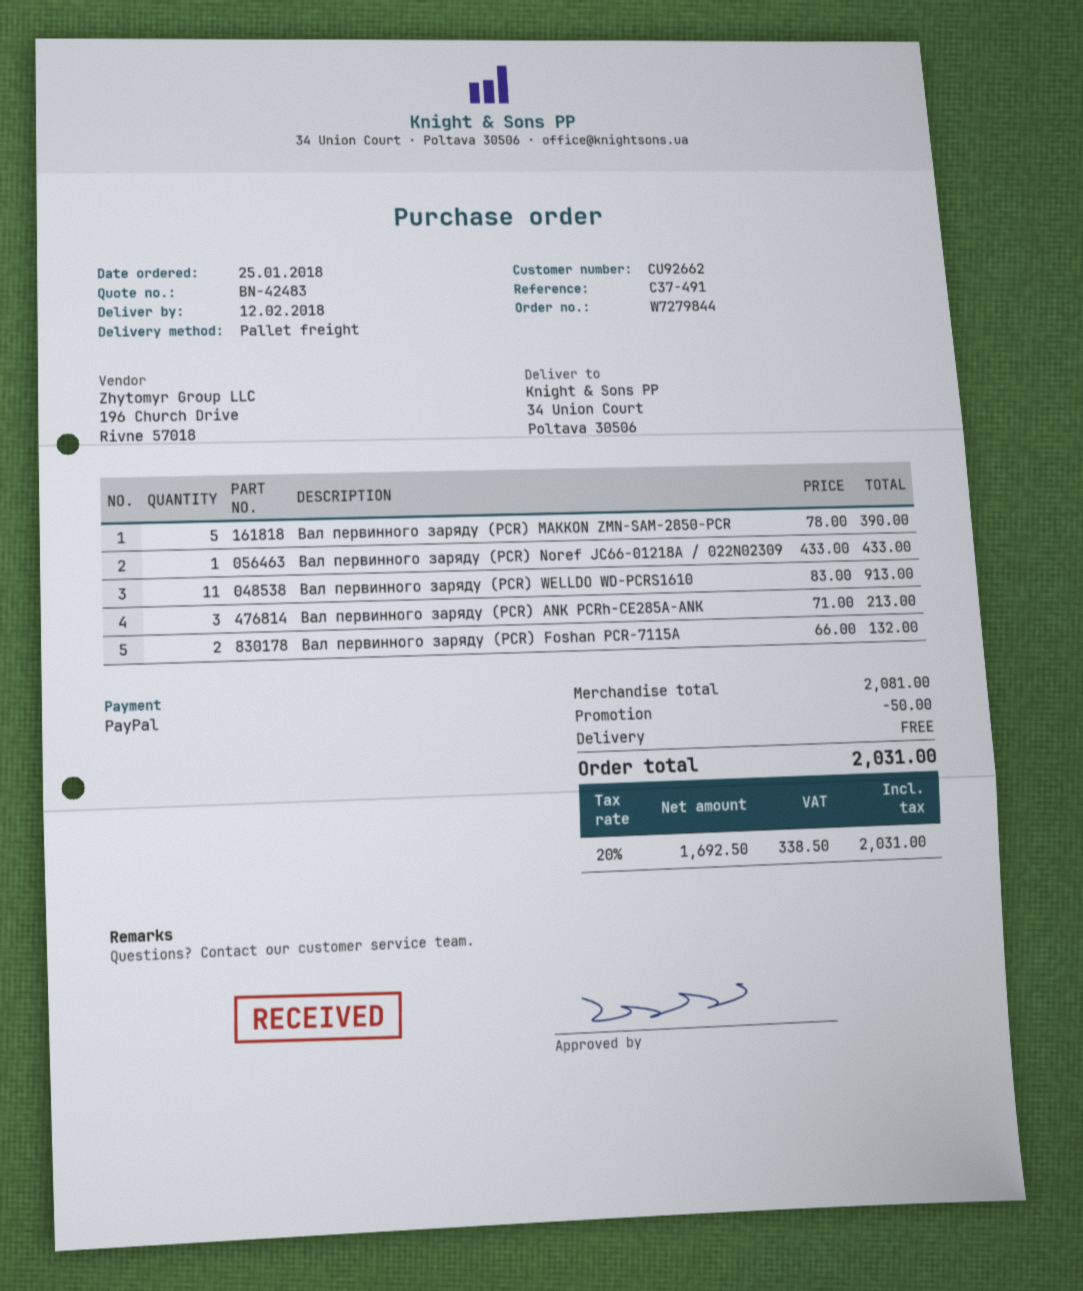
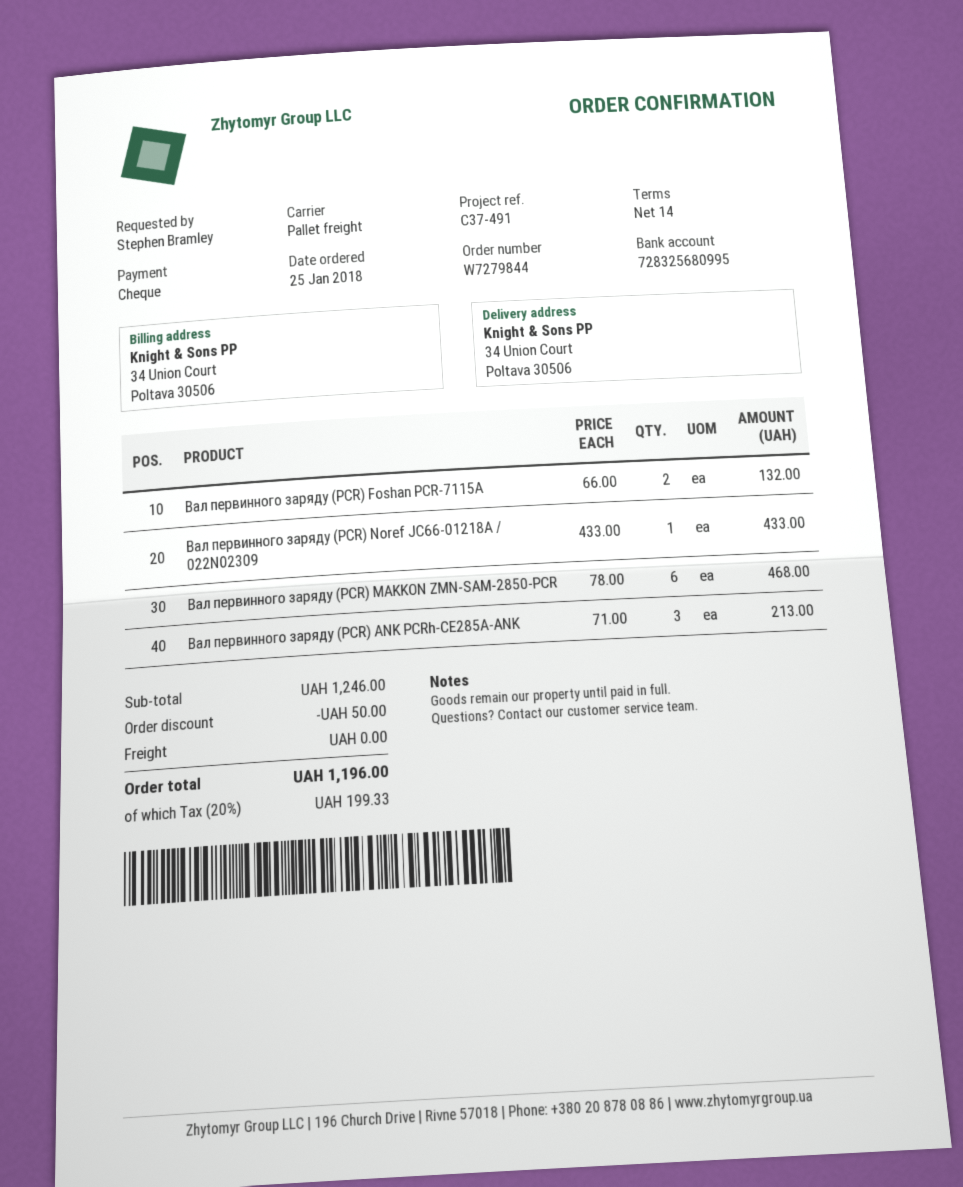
payment method: PayPal -> cheque
Вал первинного заряду (PCR) MAKKON ZMN-SAM-2850-PCR: 5 x 78.00 = 390.00 -> 6 x 78.00 = 468.00
Вал первинного заряду (PCR) WELLDO WD-PCRS1610: 11 x 83.00 = 913.00 -> none
subtotal: 2081.00 -> 1246.00
tax: 20% = 338.50 -> 20% = 199.33
total: 2031.00 -> 1196.00

